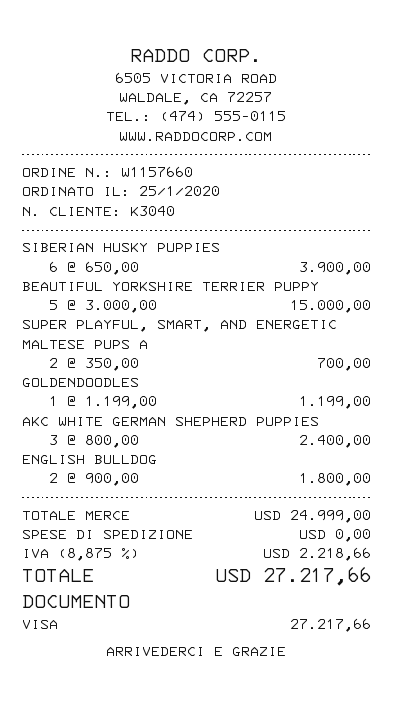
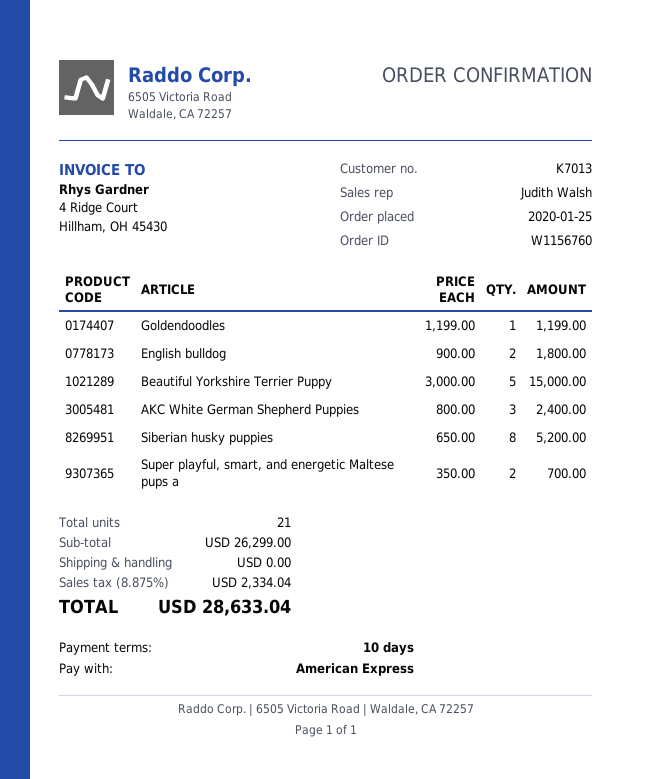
order number: W1157660 -> W1156760
customer number: K3040 -> K7013
payment method: Visa -> American Express
SIBERIAN HUSKY PUPPIES: 6 x 650.00 = 3900.00 -> 8 x 650.00 = 5200.00
subtotal: 24999.00 -> 26299.00
tax: 8.875% = 2218.66 -> 8.875% = 2334.04
total: 27217.66 -> 28633.04

